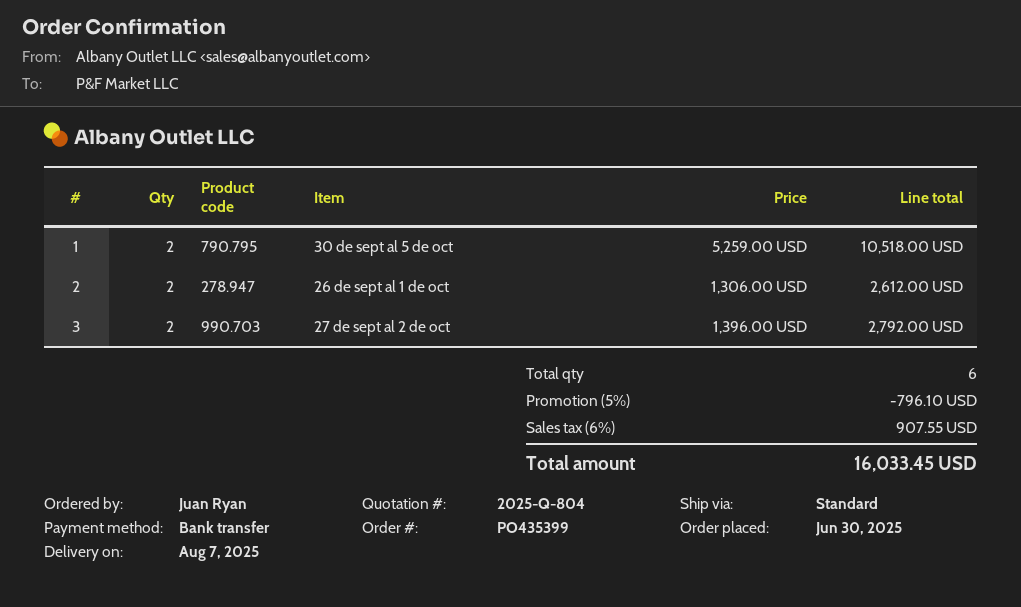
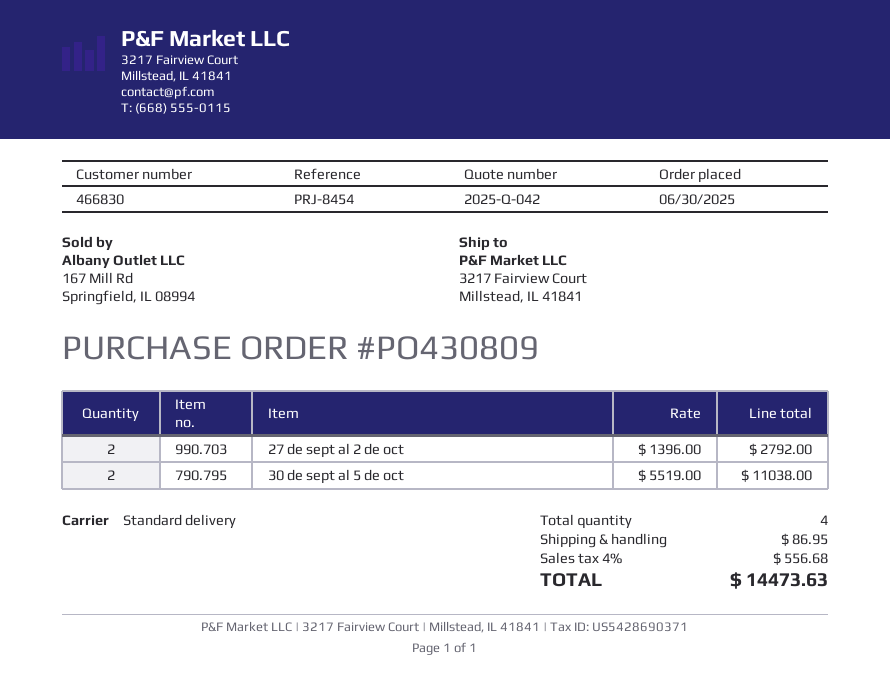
quote number: 2025-Q-804 -> 2025-Q-042
order number: PO435399 -> PO430809
30 de sept al 5 de oct: 2 x 5259.00 = 10518.00 -> 2 x 5519.00 = 11038.00
26 de sept al 1 de oct: 2 x 1306.00 = 2612.00 -> none
total quantity: 6 -> 4
discount: 5% = 796.10 -> none
shipping: none -> 86.95
tax: 6% = 907.55 -> 4% = 556.68
total: 16033.45 -> 14473.63

